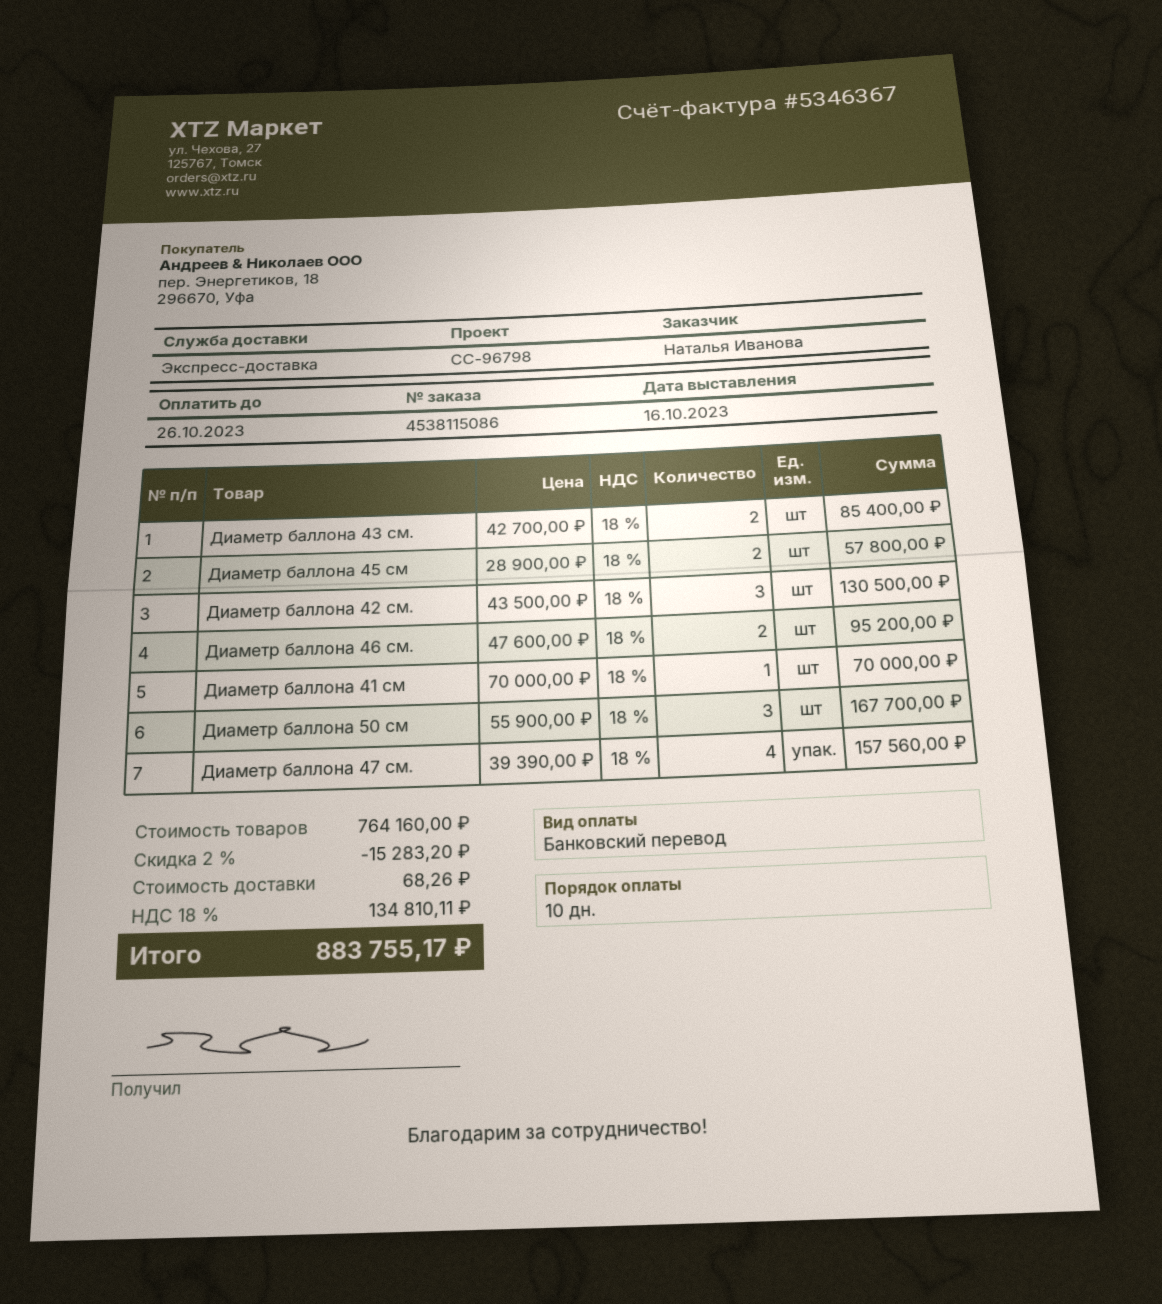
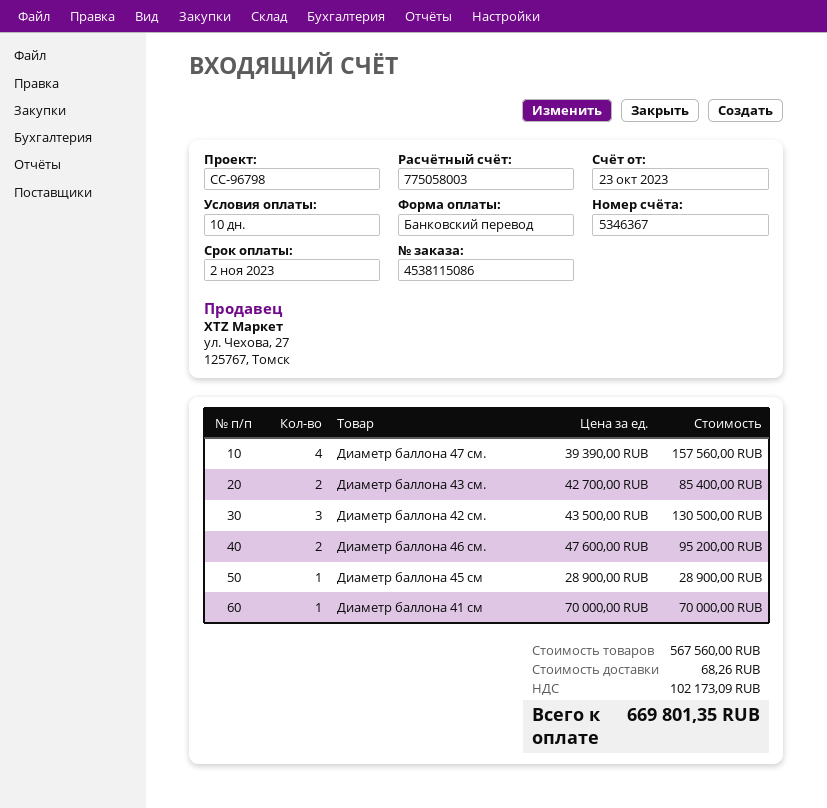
invoice date: 2023-10-16 -> 2023-10-23
due date: 2023-10-26 -> 2023-11-02
Диаметр баллона 45 см: 2 x 28900.00 = 57800.00 -> 1 x 28900.00 = 28900.00
Диаметр баллона 50 см: 3 x 55900.00 = 167700.00 -> none
subtotal: 764160.00 -> 567560.00
discount: 2% = 15283.20 -> none
tax: 134810.11 -> 102173.09
total: 883755.17 -> 669801.35

